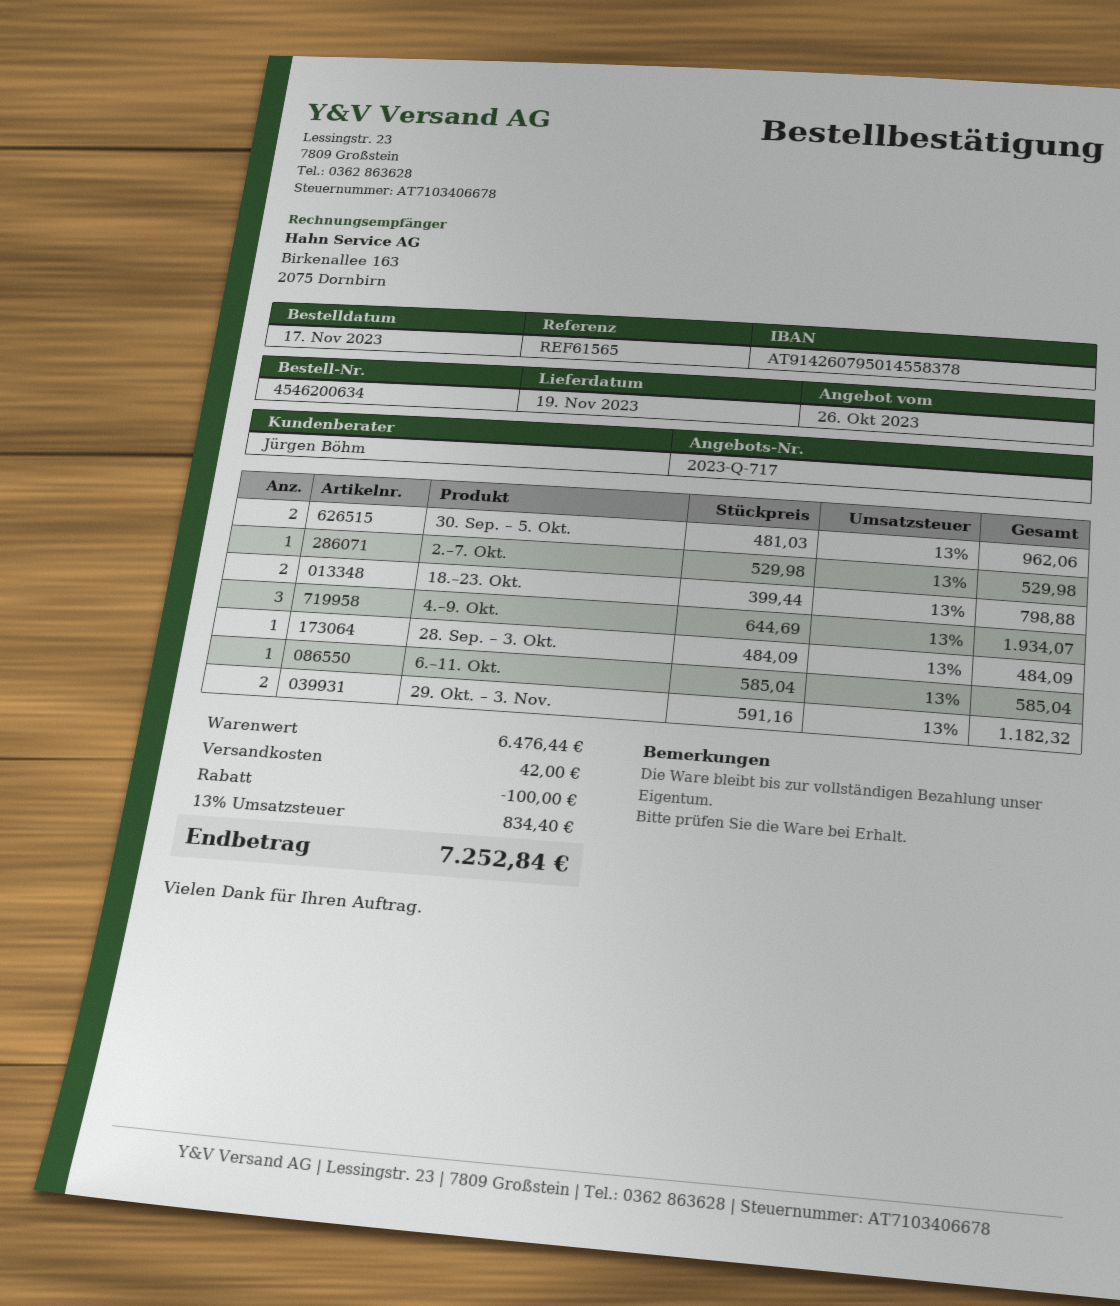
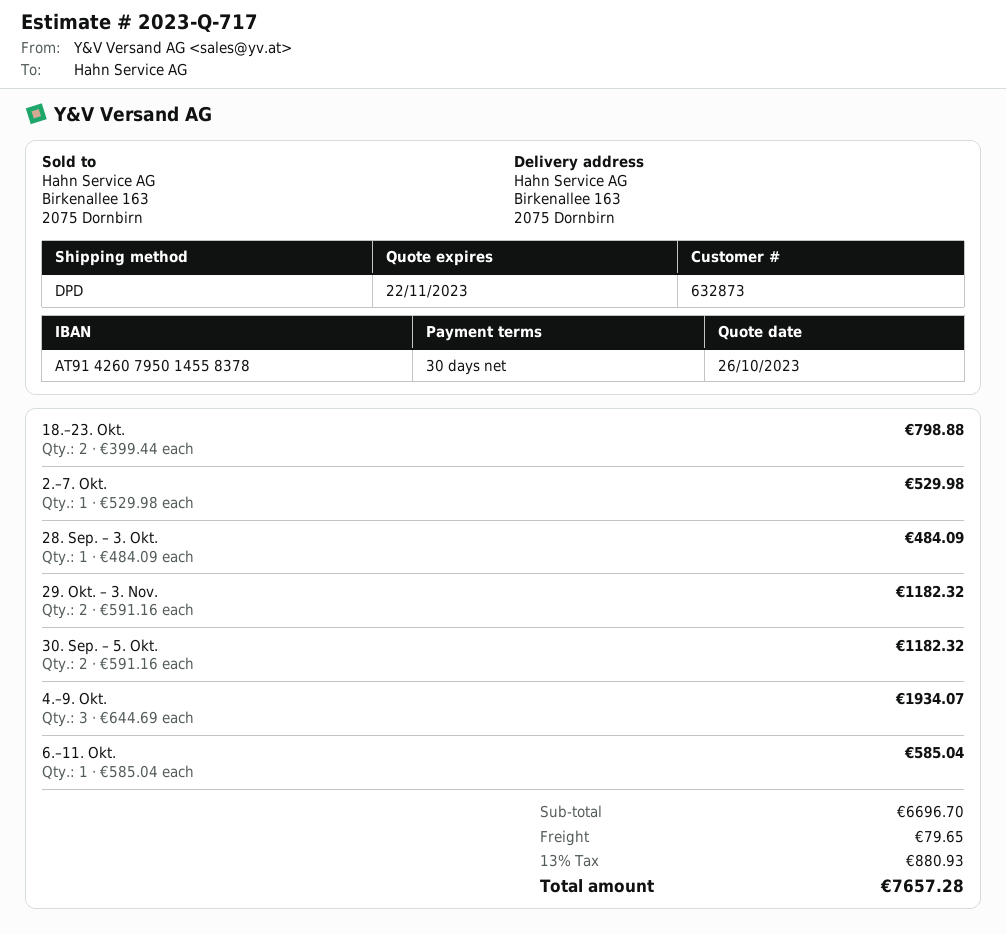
30. Sep. – 5. Okt.: 2 x 481.03 = 962.06 -> 2 x 591.16 = 1182.32
subtotal: 6476.44 -> 6696.70
discount: 100.00 -> none
shipping: 42.00 -> 79.65
tax: 13% = 834.40 -> 13% = 880.93
total: 7252.84 -> 7657.28

